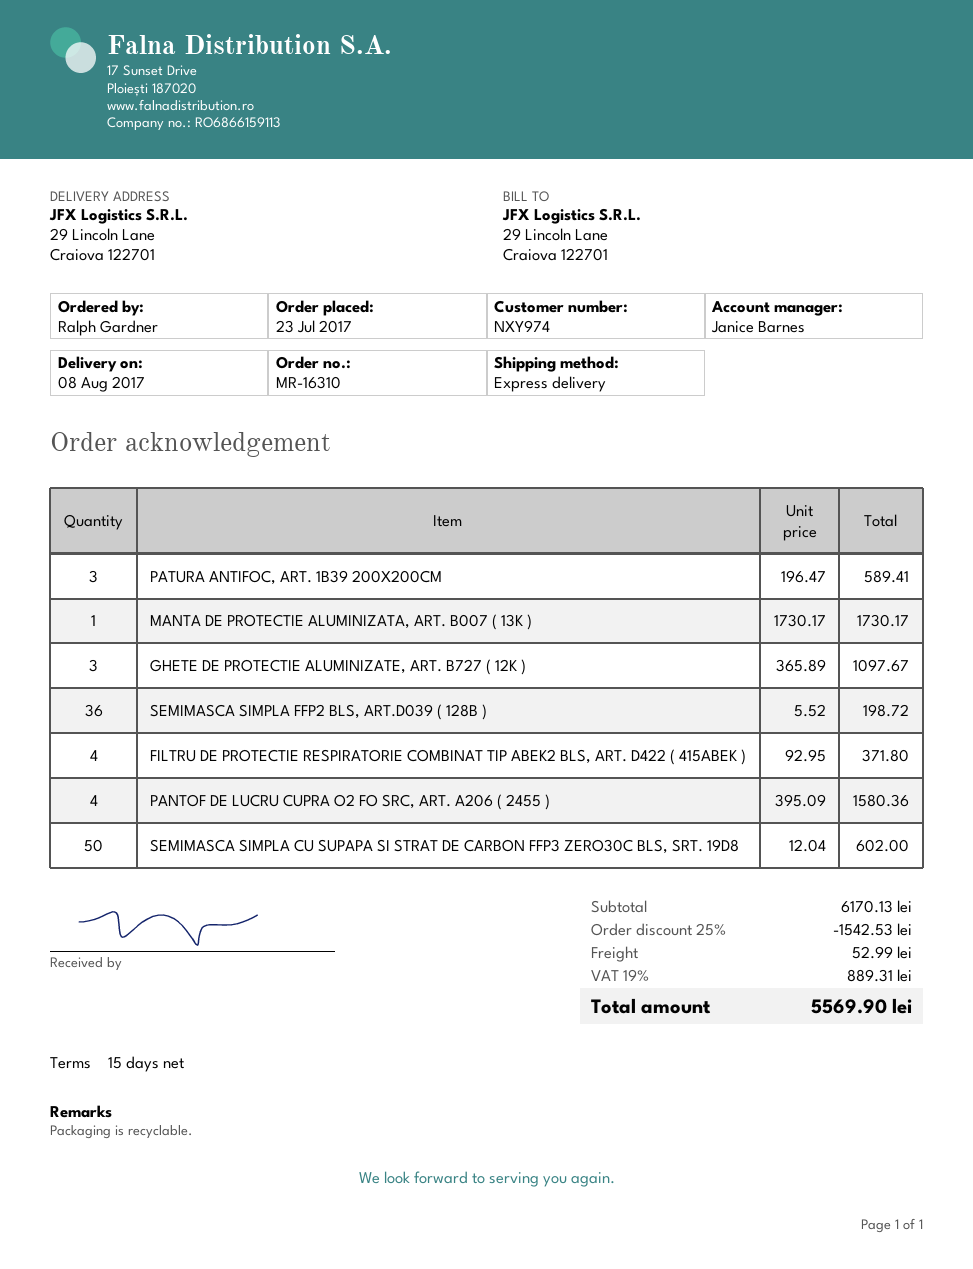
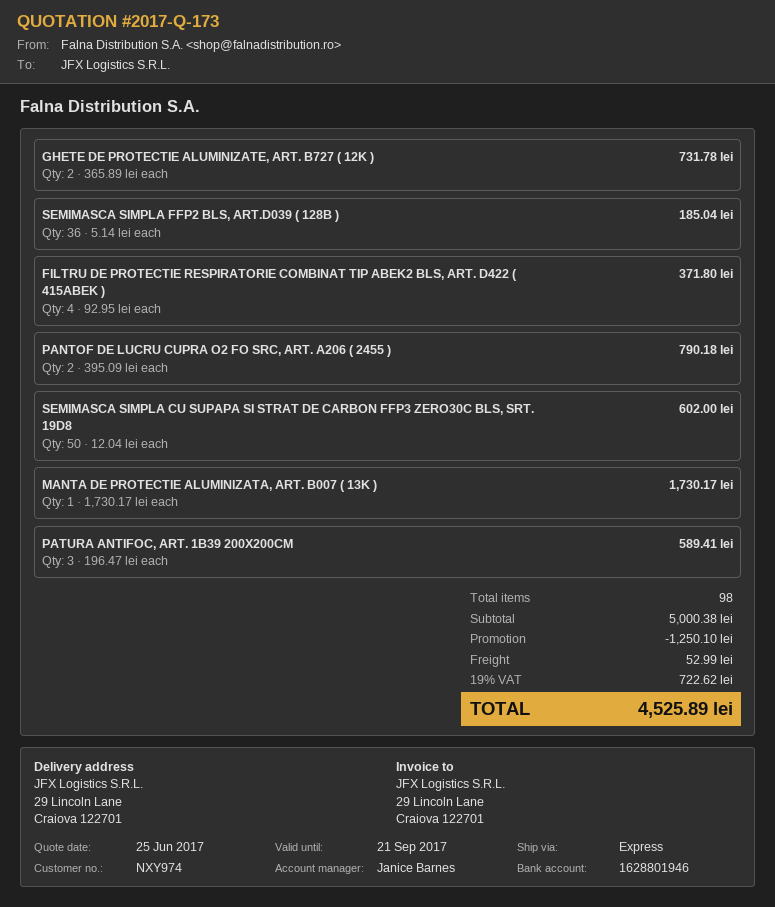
GHETE DE PROTECTIE ALUMINIZATE, ART. B727 ( 12K ): 3 x 365.89 = 1097.67 -> 2 x 365.89 = 731.78
SEMIMASCA SIMPLA FFP2 BLS, ART.D039 ( 128B ): 36 x 5.52 = 198.72 -> 36 x 5.14 = 185.04
PANTOF DE LUCRU CUPRA O2 FO SRC, ART. A206 ( 2455 ): 4 x 395.09 = 1580.36 -> 2 x 395.09 = 790.18
subtotal: 6170.13 -> 5000.38
discount: 1542.53 -> 1250.10
tax: 19% = 889.31 -> 19% = 722.62
total: 5569.90 -> 4525.89

